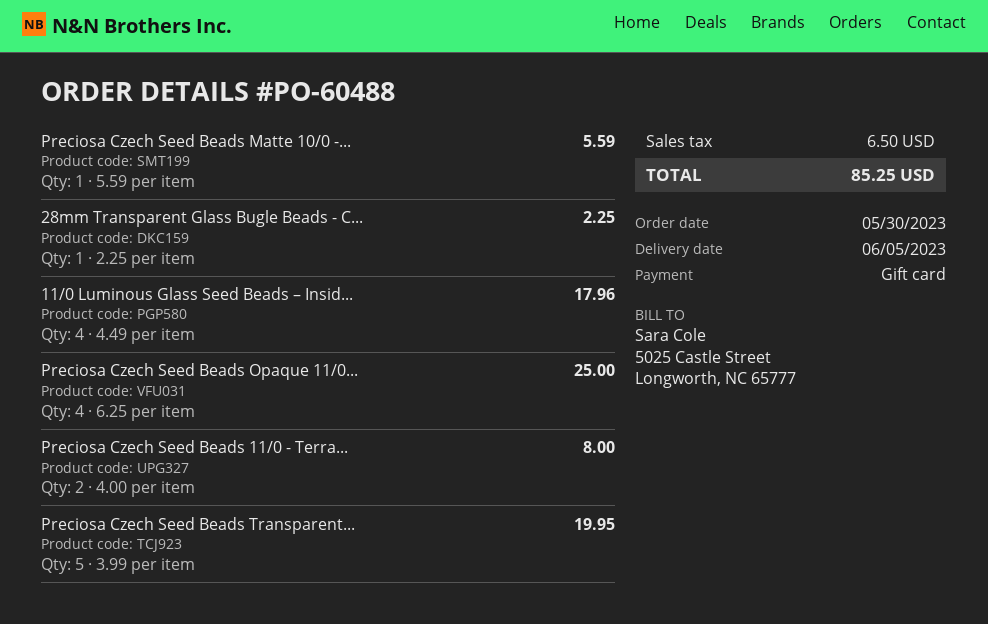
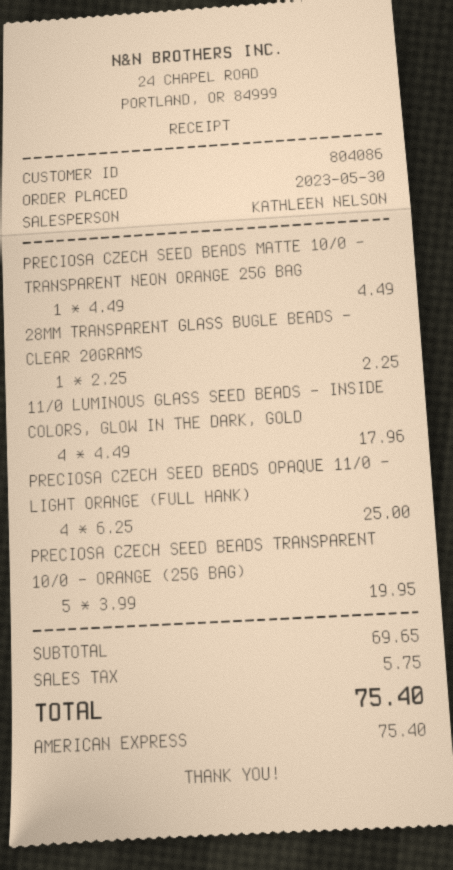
payment method: gift card -> American Express
Preciosa Czech Seed Beads Matte 10/0 -...: 1 x 5.59 = 5.59 -> 1 x 4.49 = 4.49
Preciosa Czech Seed Beads 11/0 - Terra...: 2 x 4.00 = 8.00 -> none
tax: 6.50 -> 5.75
total: 85.25 -> 75.40

